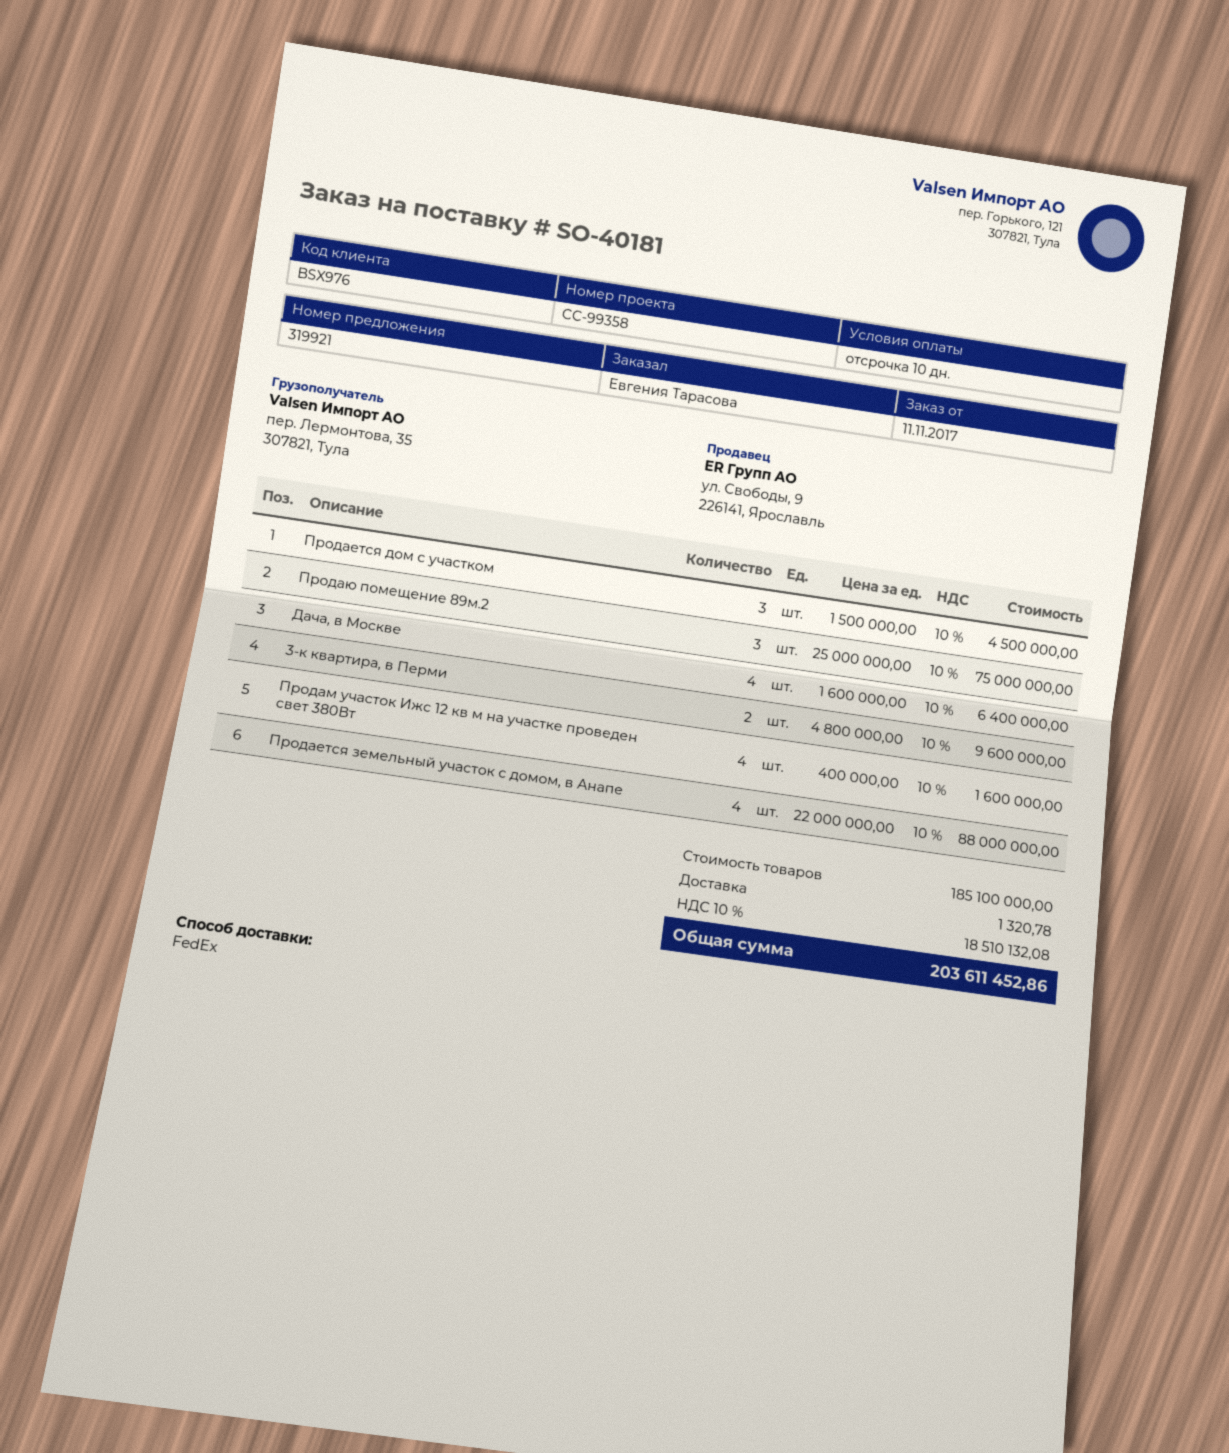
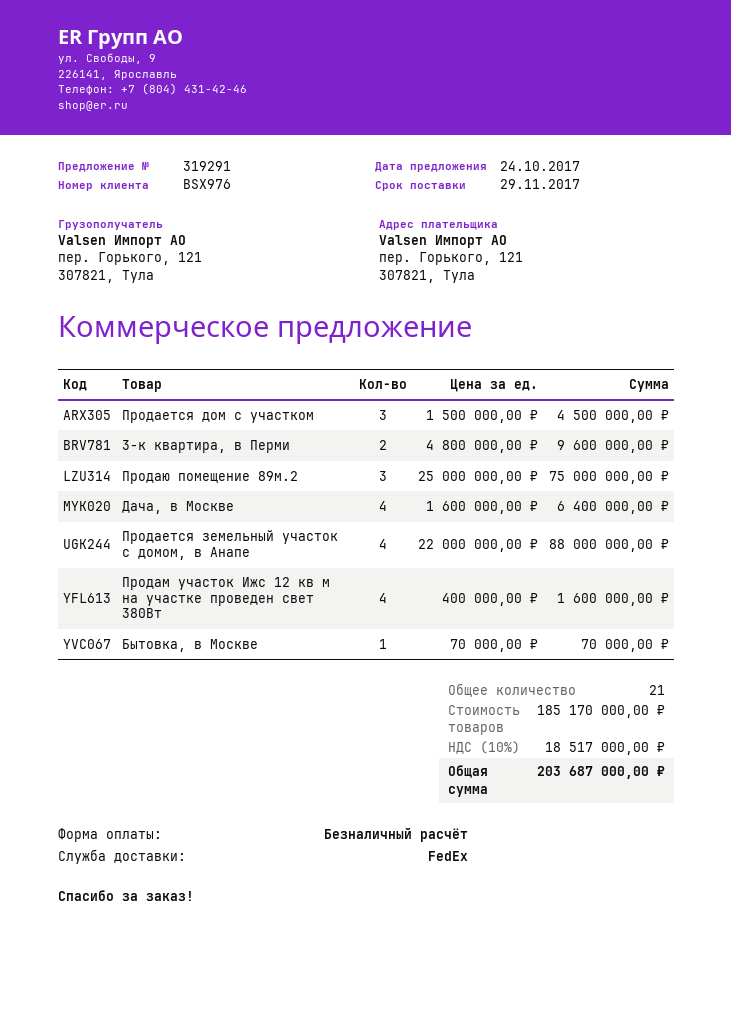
quote number: 319921 -> 319291
ship to: пер. Лермонтова, 35, 307821, Тула -> пер. Горького, 121, 307821, Тула
Бытовка, в Москве: none -> 1 x 70000.00 = 70000.00
subtotal: 185100000.00 -> 185170000.00
shipping: 1320.78 -> none
tax: 10% = 18510132.08 -> 10% = 18517000.00
total: 203611452.86 -> 203687000.00

